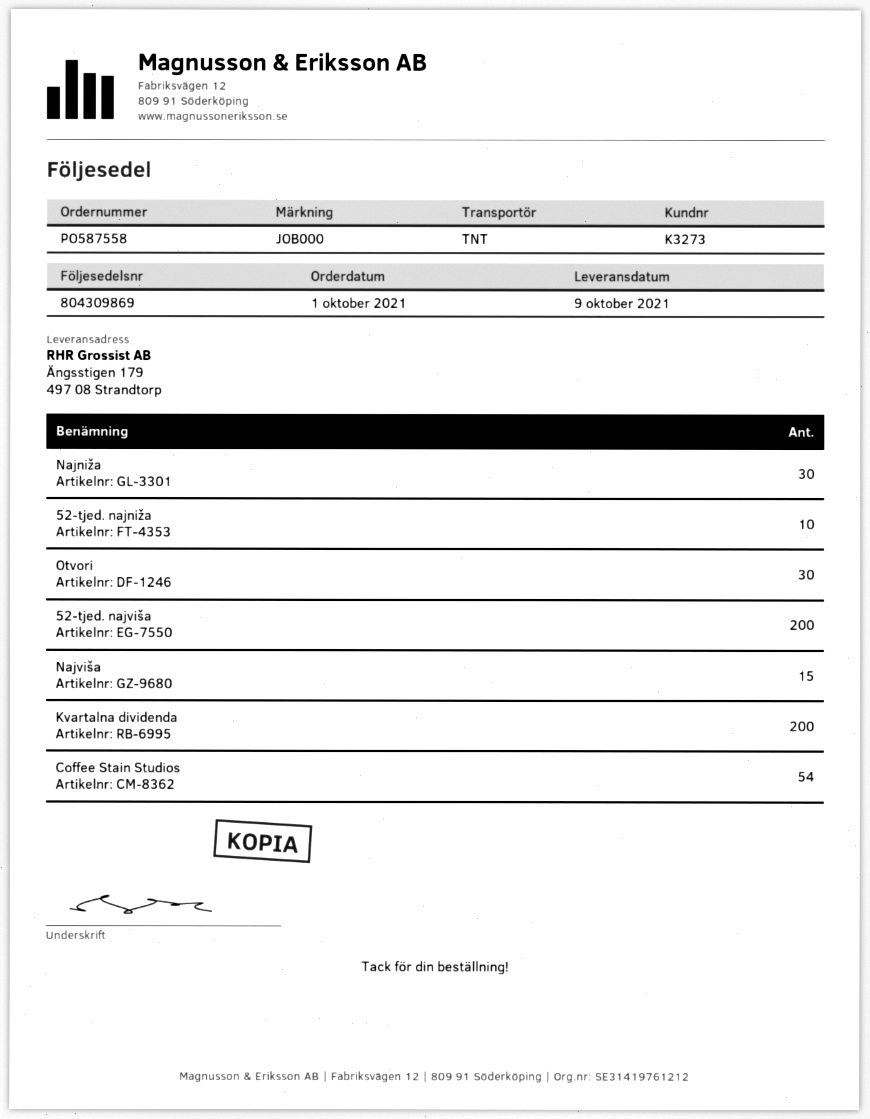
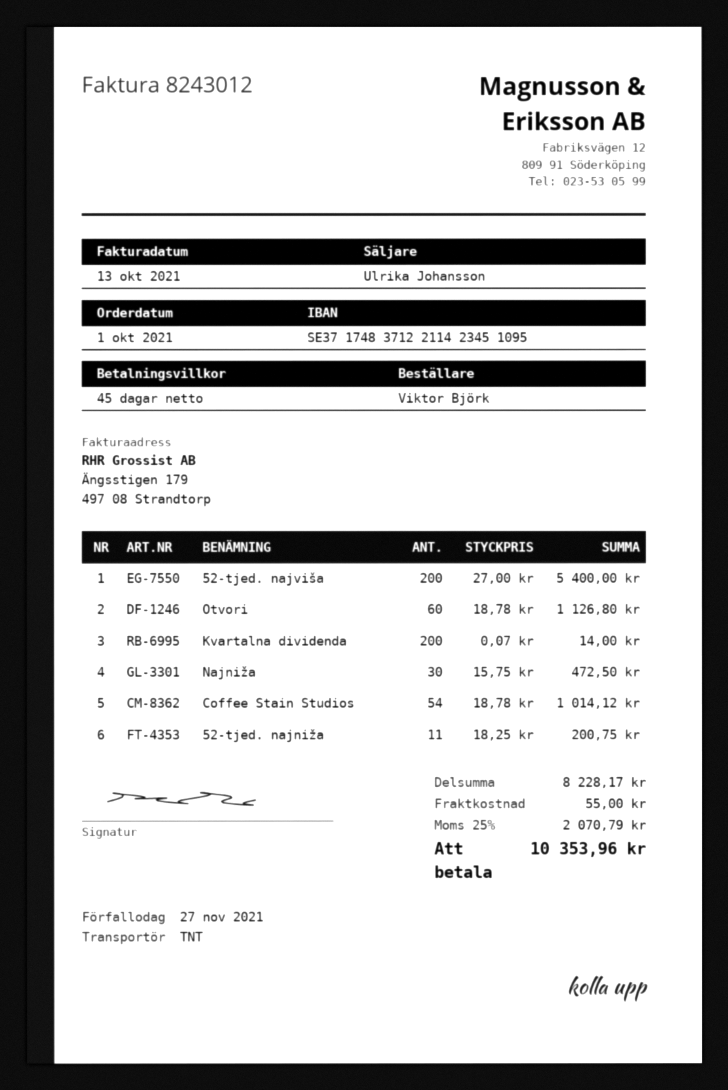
52-tjed. najniža: 10 -> 11
Otvori: 30 -> 60
Najviša: 15 -> none

